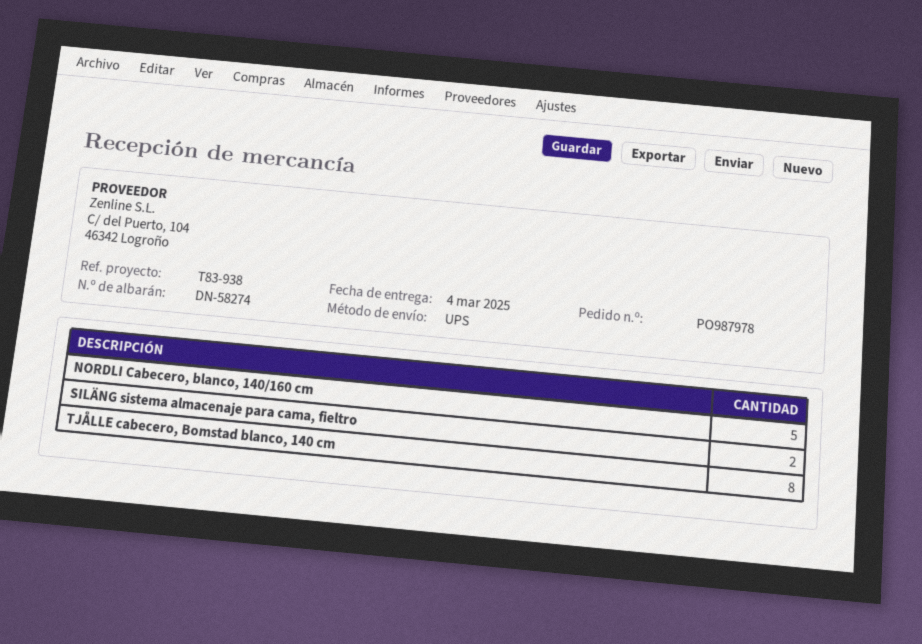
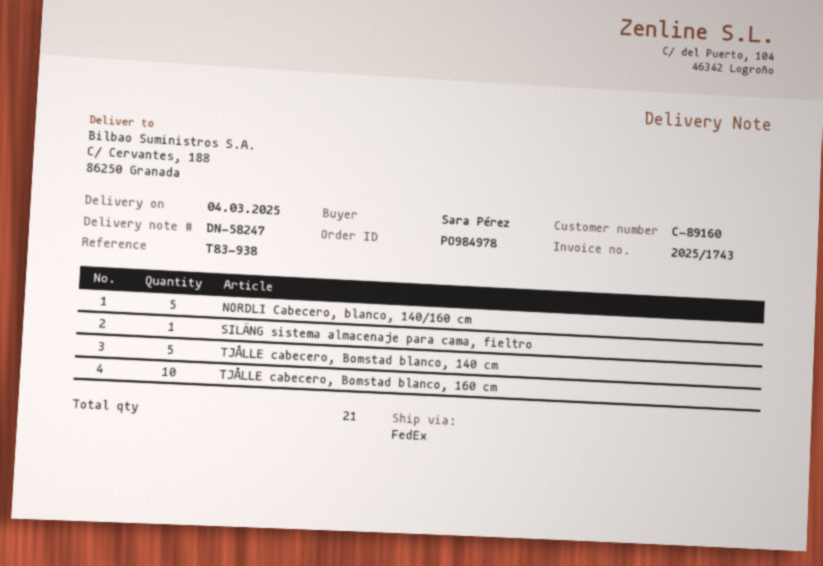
order number: PO987978 -> PO984978
delivery note number: DN-58274 -> DN-58247
shipping method: UPS -> FedEx
SILÄNG sistema almacenaje para cama, fieltro: 2 -> 1
TJÅLLE cabecero, Bomstad blanco, 140 cm: 8 -> 5
TJÅLLE cabecero, Bomstad blanco, 160 cm: none -> 10

